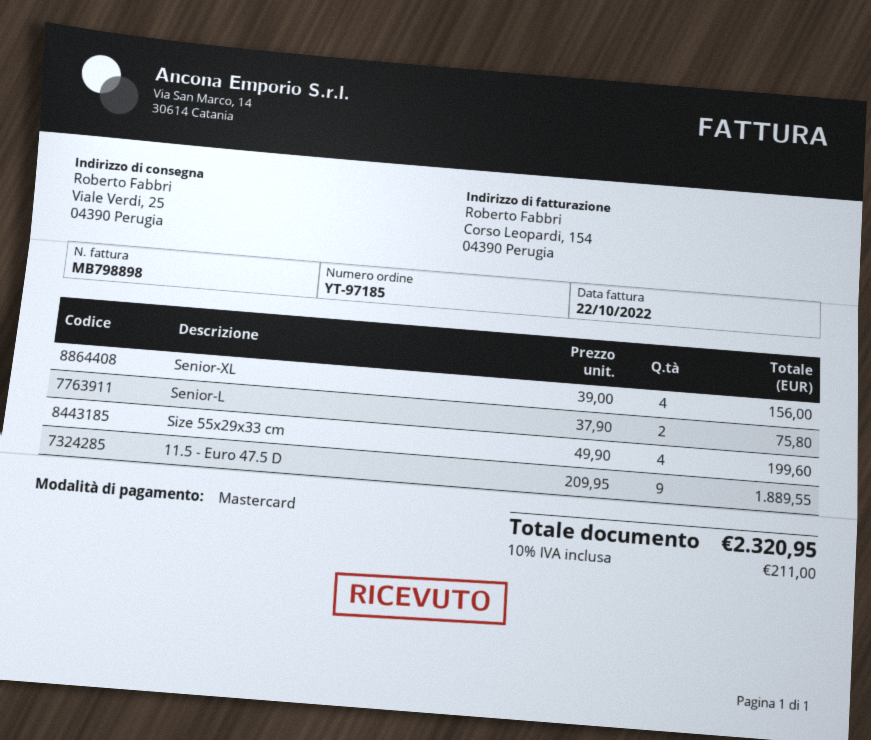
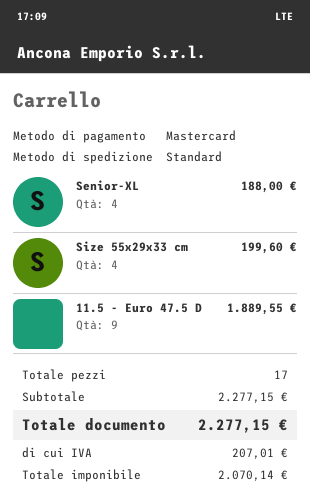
Senior-XL: 4 for 156.00 -> 4 for 188.00
Senior-L: 2 for 75.80 -> none
tax: 211.00 -> 207.01
total: 2320.95 -> 2277.15

